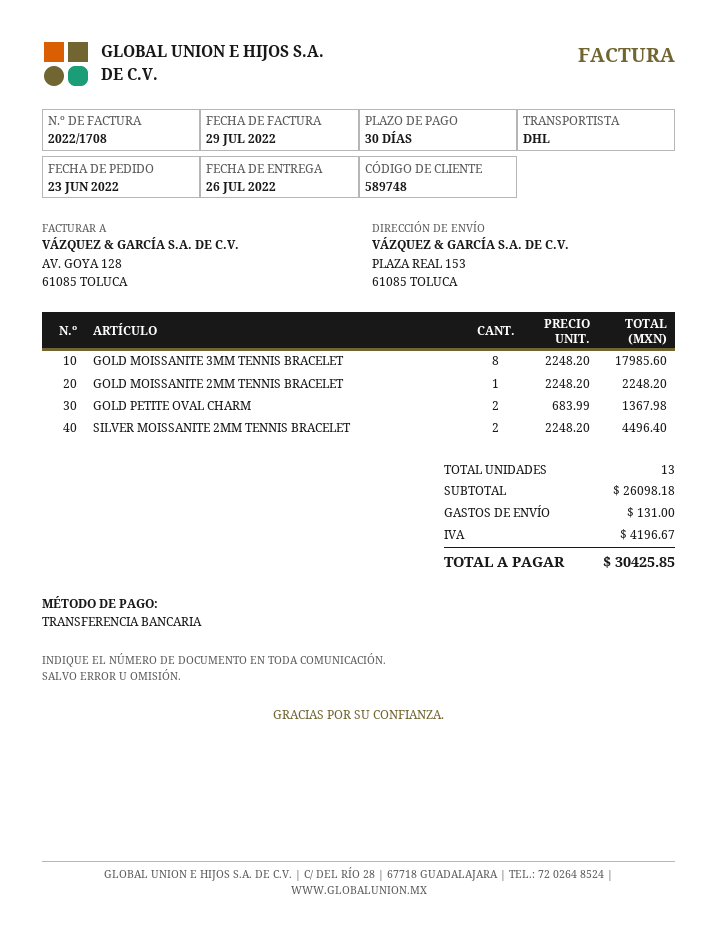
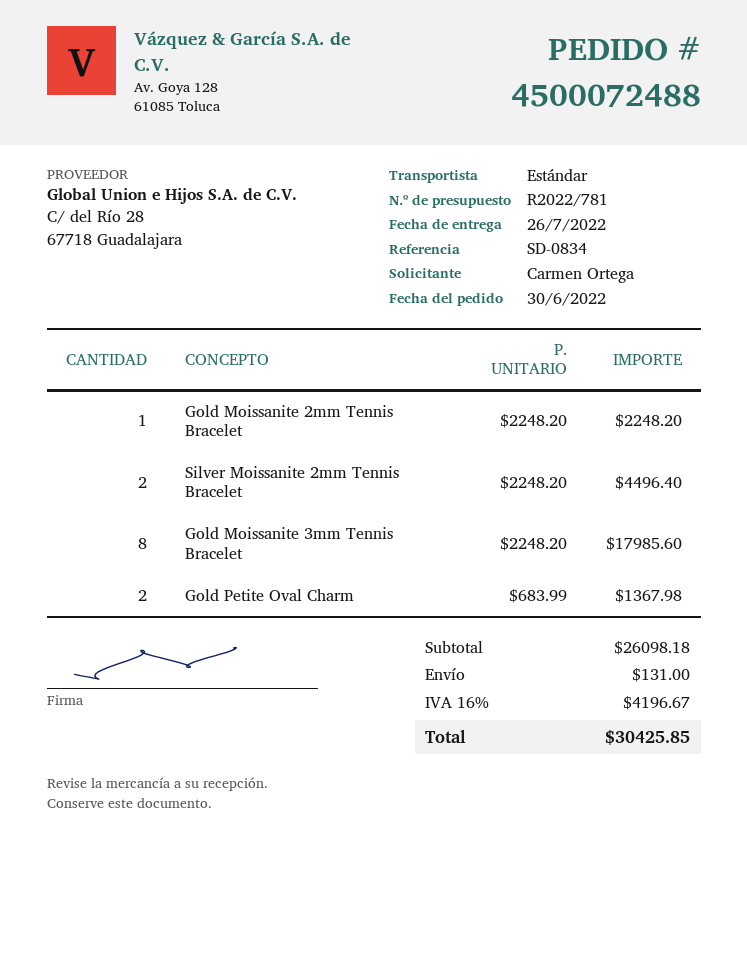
order date: 2022-06-23 -> 2022-06-30
shipping method: DHL -> standard

